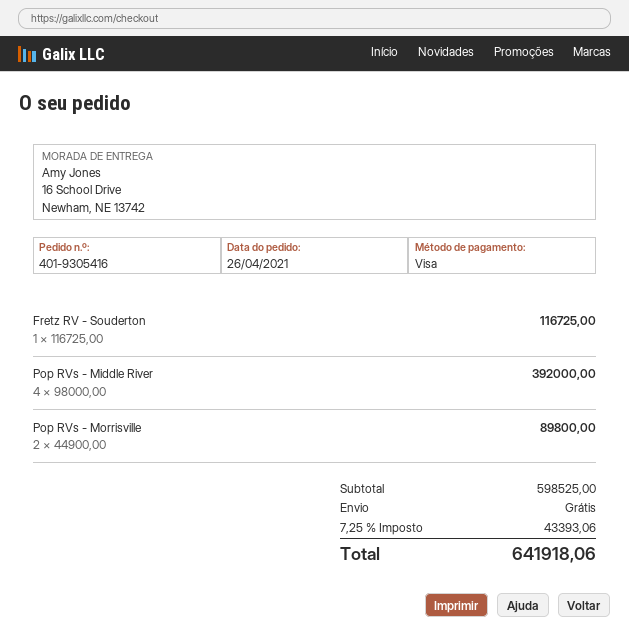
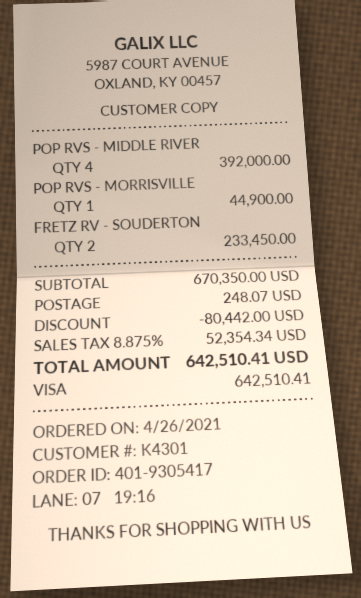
order number: 401-9305416 -> 401-9305417
Fretz RV - Souderton: 1 for 116725.00 -> 2 for 233450.00
Pop RVs - Morrisville: 2 for 89800.00 -> 1 for 44900.00
subtotal: 598525.00 -> 670350.00
discount: none -> 80442.00
shipping: 0.00 -> 248.07
tax: 7.25% = 43393.06 -> 8.875% = 52354.34
total: 641918.06 -> 642510.41

